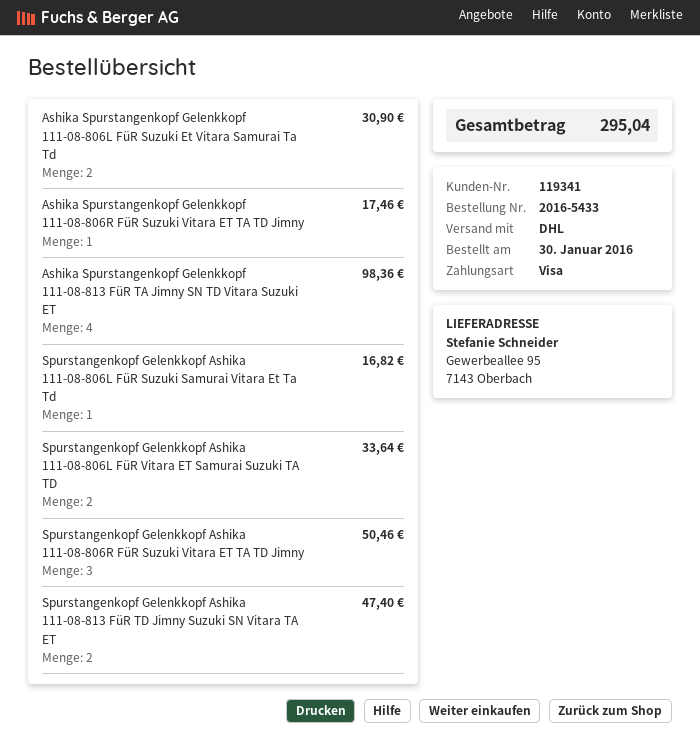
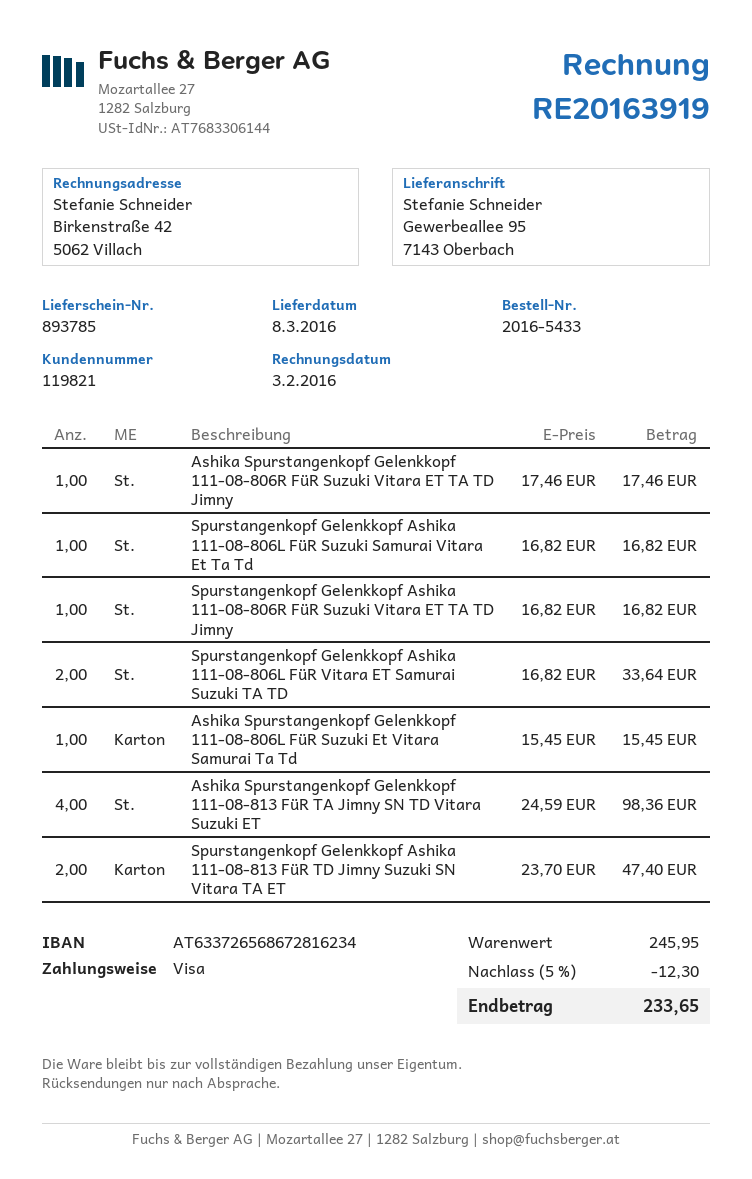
customer number: 119341 -> 119821
Ashika Spurstangenkopf Gelenkkopf 111-08-806L FüR Suzuki Et Vitara Samurai Ta Td: 2 for 30.90 -> 1 for 15.45
Spurstangenkopf Gelenkkopf Ashika 111-08-806R FüR Suzuki Vitara ET TA TD Jimny: 3 for 50.46 -> 1 for 16.82
discount: none -> 5% = 12.30
total: 295.04 -> 233.65

